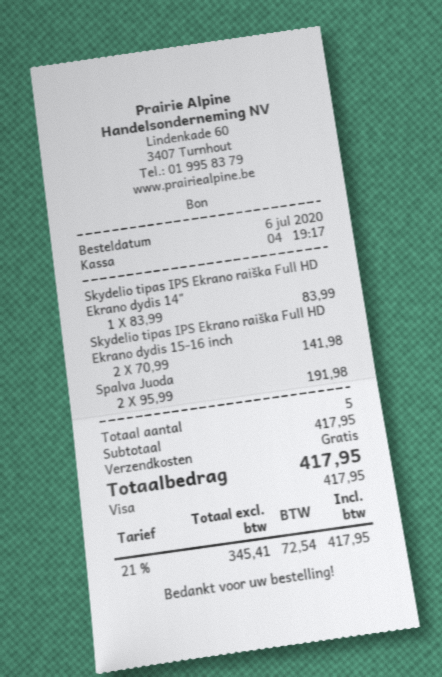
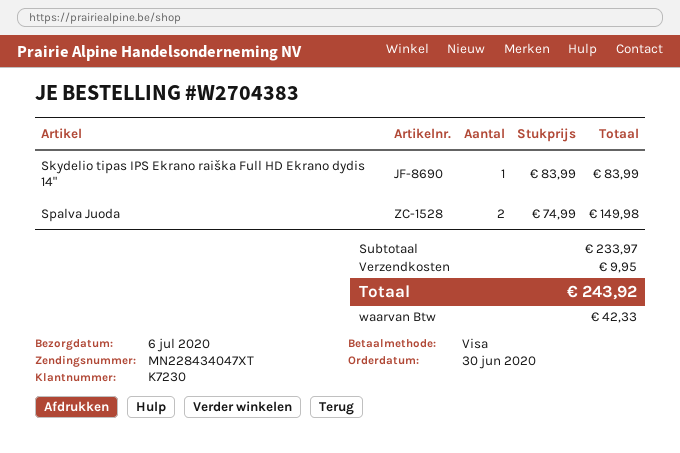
order date: 2020-07-06 -> 2020-06-30
Skydelio tipas IPS Ekrano raiška Full HD Ekrano dydis 15-16 inch: 2 x 70.99 = 141.98 -> none
Spalva Juoda: 2 x 95.99 = 191.98 -> 2 x 74.99 = 149.98
subtotal: 417.95 -> 233.97
shipping: 0.00 -> 9.95
tax: 72.54 -> 42.33
total: 417.95 -> 243.92

